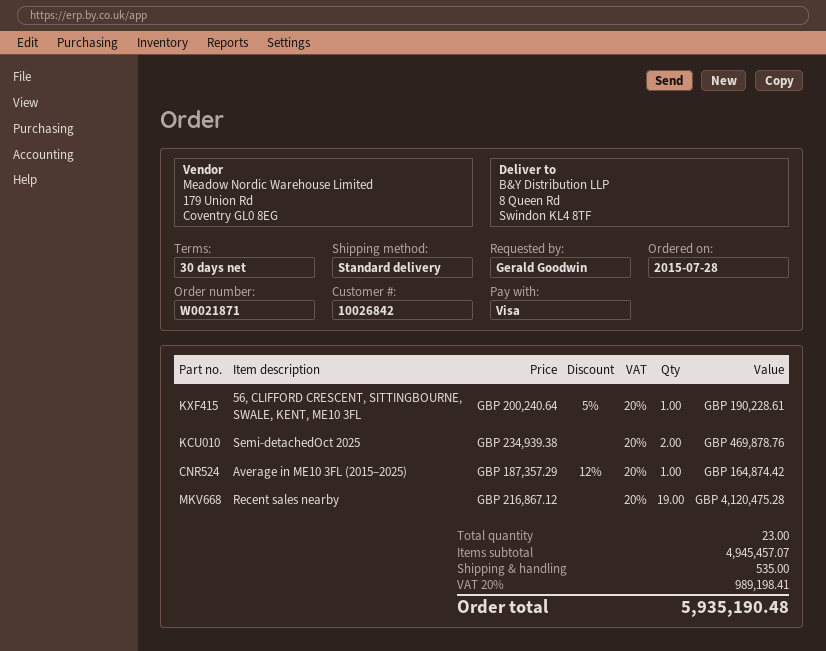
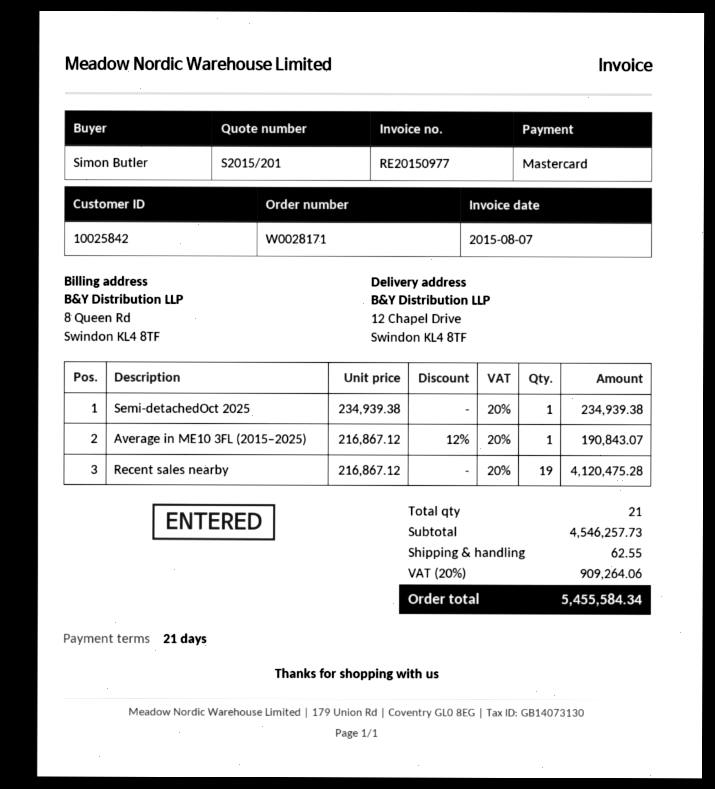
order number: W0021871 -> W0028171
payment terms: 30 days -> 21 days
customer number: 10026842 -> 10025842
ordered by: Gerald Goodwin -> Simon Butler
payment method: Visa -> Mastercard
ship to: 8 Queen Rd, Swindon KL4 8TF -> 12 Chapel Drive, Swindon KL4 8TF
56, CLIFFORD CRESCENT, SITTINGBOURNE, SWALE, KENT, ME10 3FL: 1 x 200240.64 - 5% = 190228.61 -> none
Semi-detachedOct 2025: 2 x 234939.38 = 469878.76 -> 1 x 234939.38 = 234939.38
Average in ME10 3FL (2015–2025): 1 x 187357.29 - 12% = 164874.42 -> 1 x 216867.12 - 12% = 190843.07
total quantity: 23 -> 21
subtotal: 4945457.07 -> 4546257.73
shipping: 535.00 -> 62.55
tax: 20% = 989198.41 -> 20% = 909264.06
total: 5935190.48 -> 5455584.34

